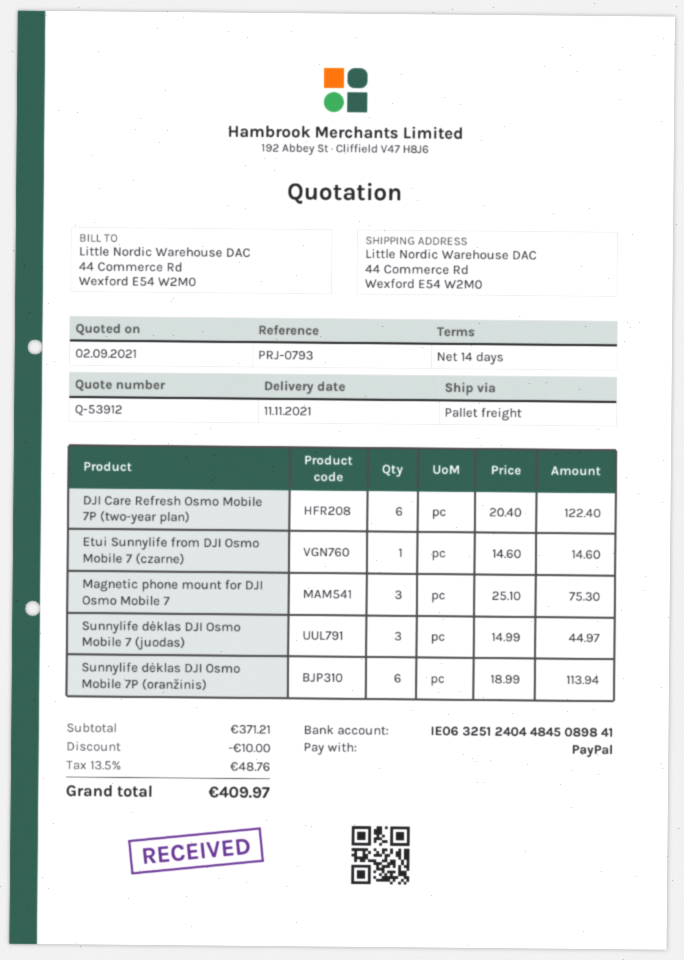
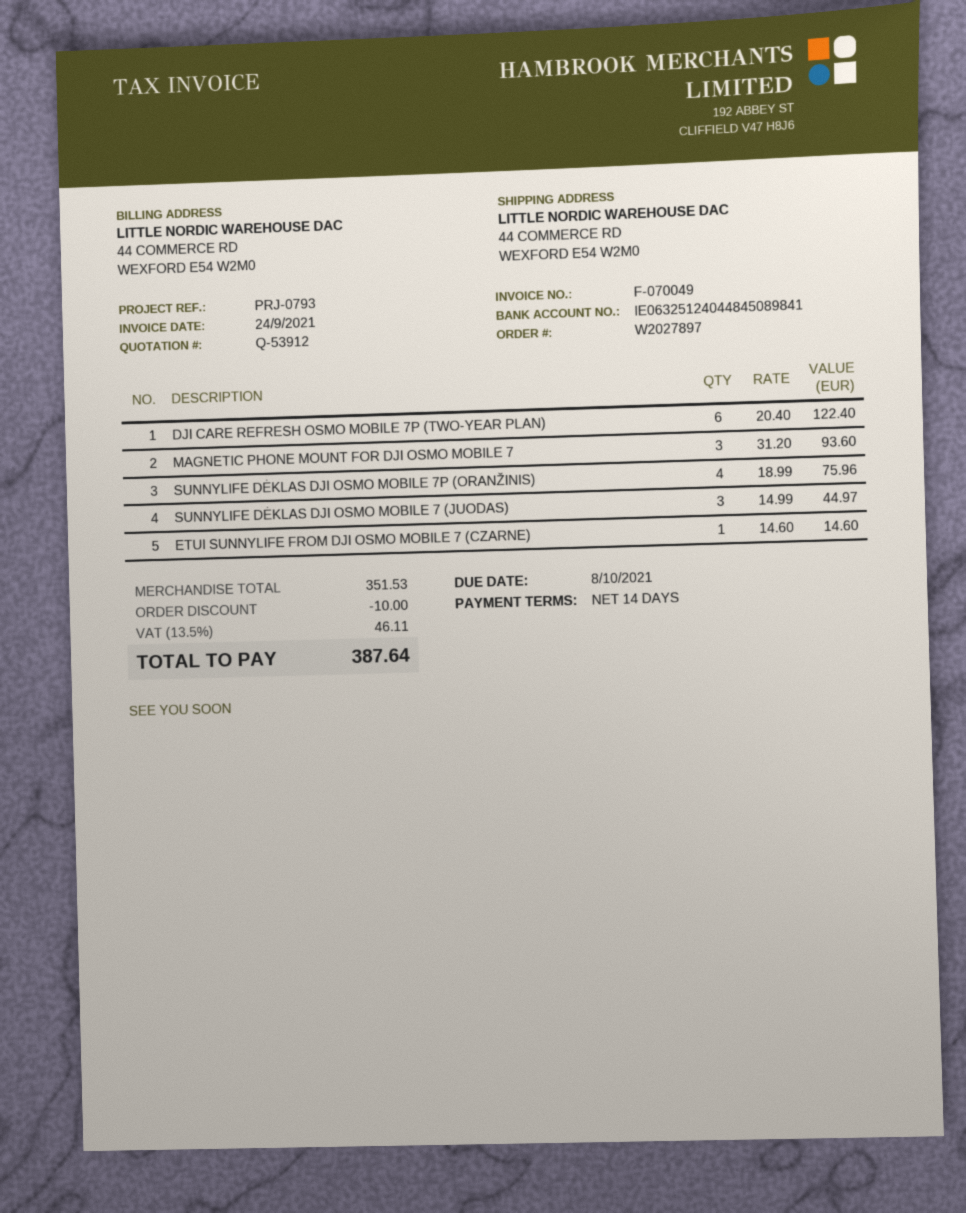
Magnetic phone mount for DJI Osmo Mobile 7: 3 x 25.10 = 75.30 -> 3 x 31.20 = 93.60
Sunnylife dėklas DJI Osmo Mobile 7P (oranžinis): 6 x 18.99 = 113.94 -> 4 x 18.99 = 75.96
subtotal: 371.21 -> 351.53
tax: 13.5% = 48.76 -> 13.5% = 46.11
total: 409.97 -> 387.64

